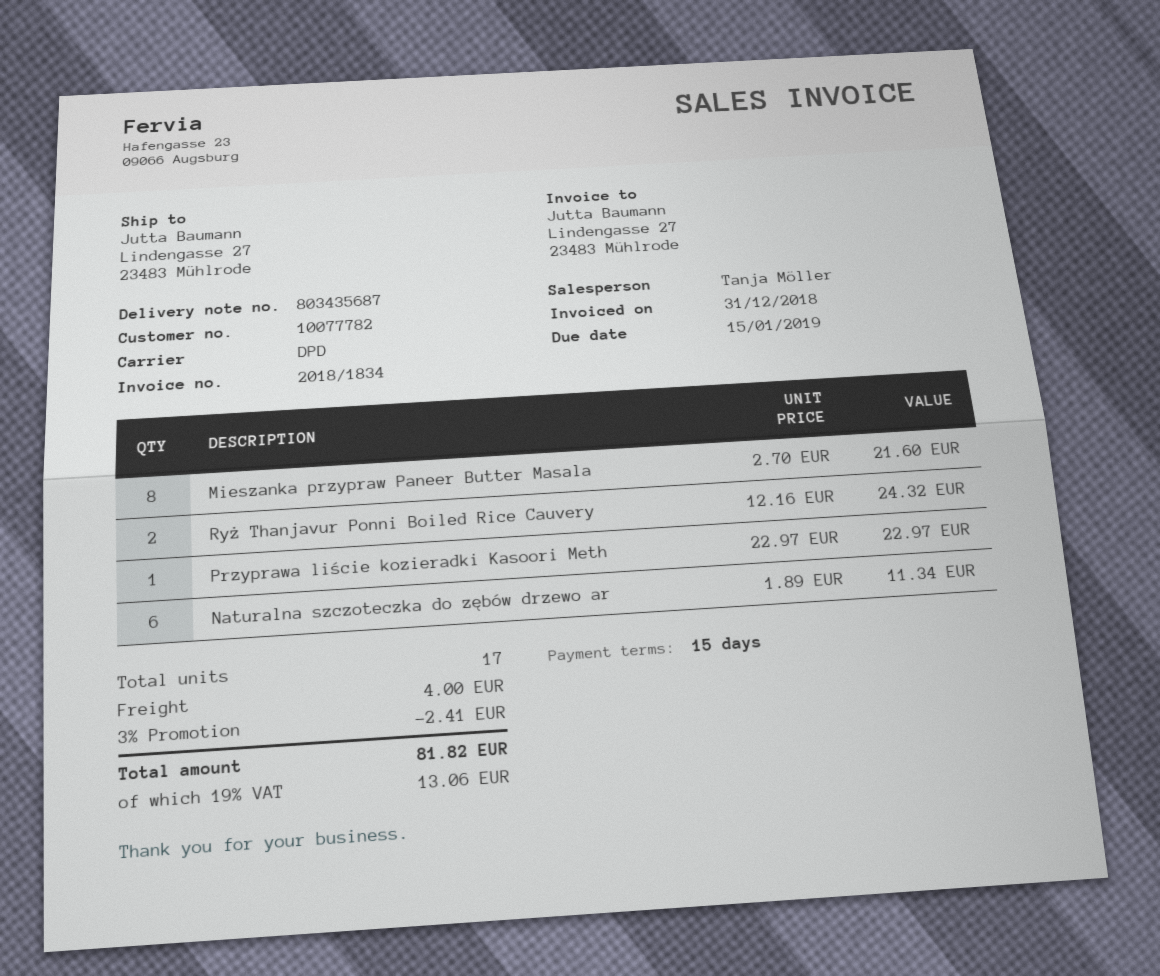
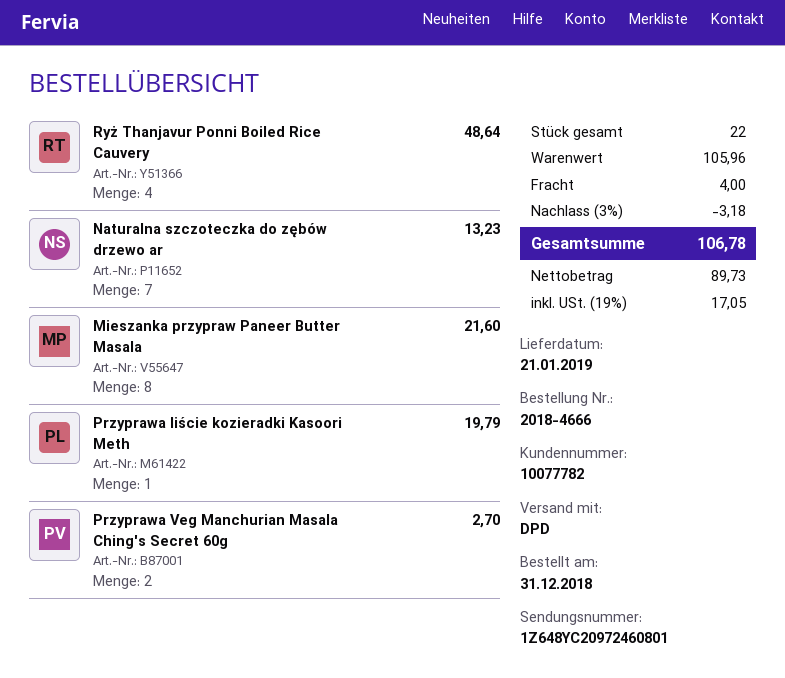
Ryż Thanjavur Ponni Boiled Rice Cauvery: 2 for 24.32 -> 4 for 48.64
Przyprawa liście kozieradki Kasoori Meth: 1 for 22.97 -> 1 for 19.79
Naturalna szczoteczka do zębów drzewo ar: 6 for 11.34 -> 7 for 13.23
Przyprawa Veg Manchurian Masala Ching's Secret 60g: none -> 2 for 2.70
total quantity: 17 -> 22
discount: 3% = 2.41 -> 3% = 3.18
tax: 19% = 13.06 -> 19% = 17.05
total: 81.82 -> 106.78

